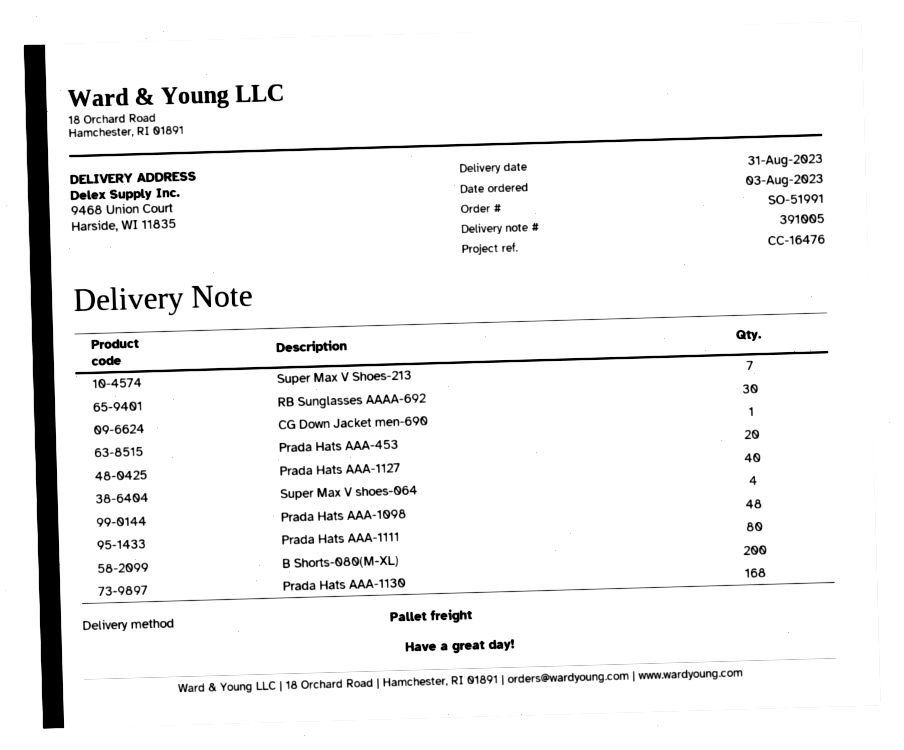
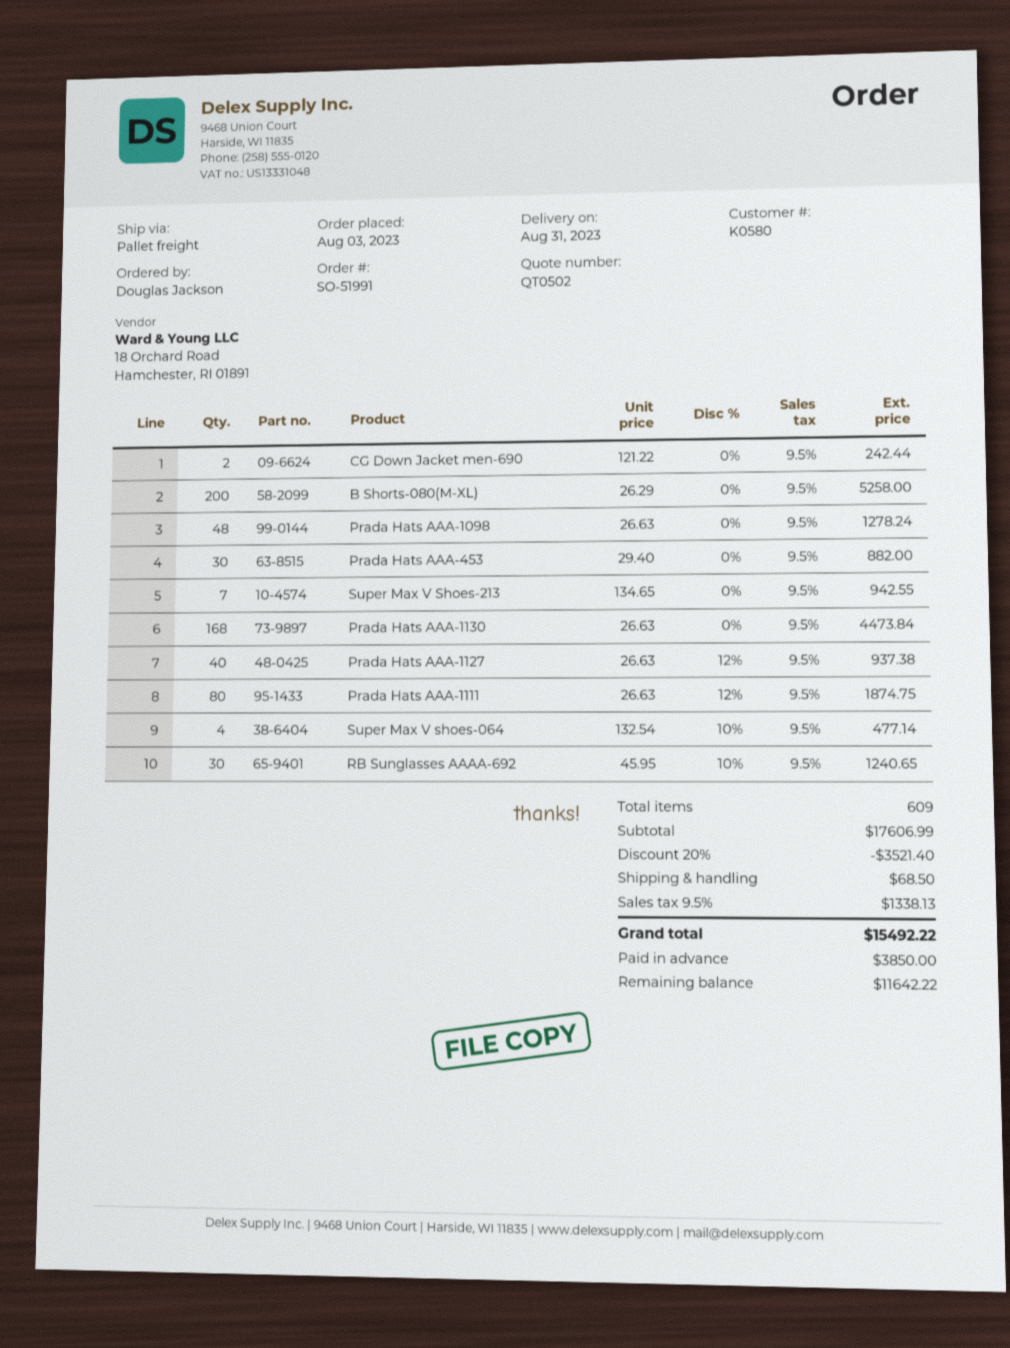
CG Down Jacket men-690: 1 -> 2
Prada Hats AAA-453: 20 -> 30

